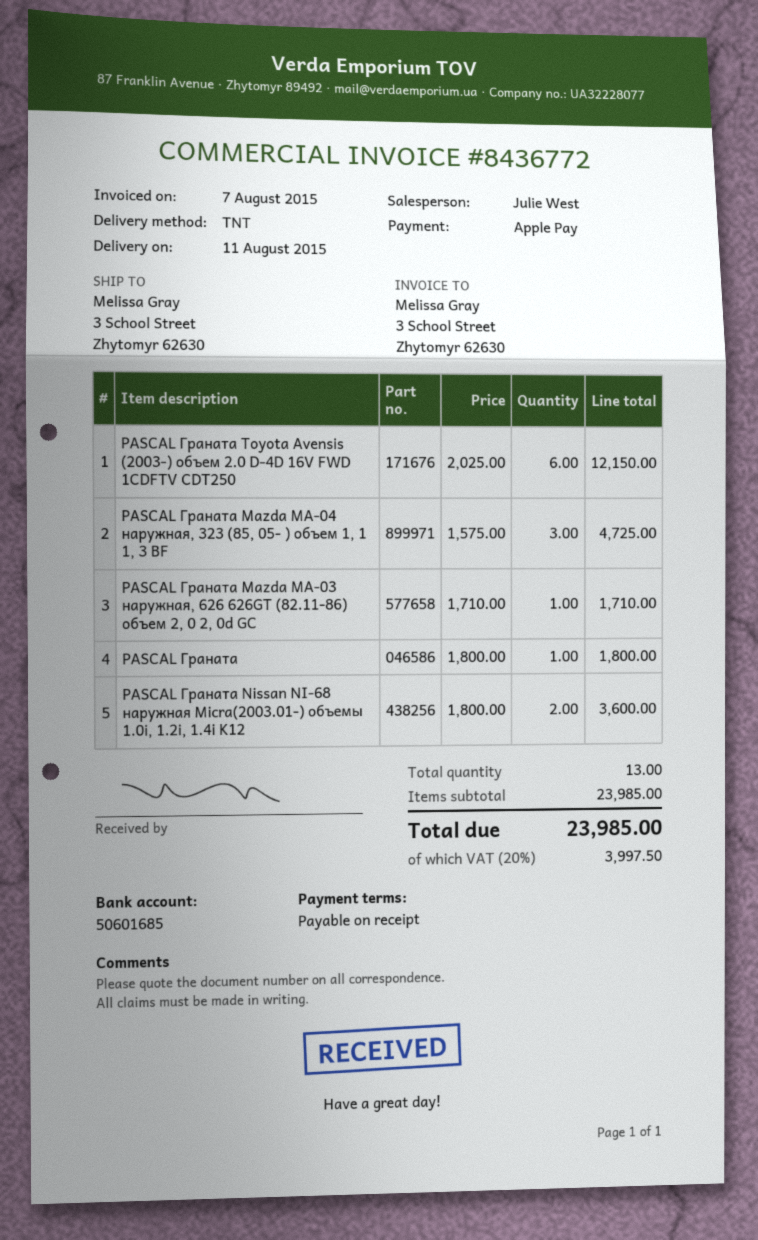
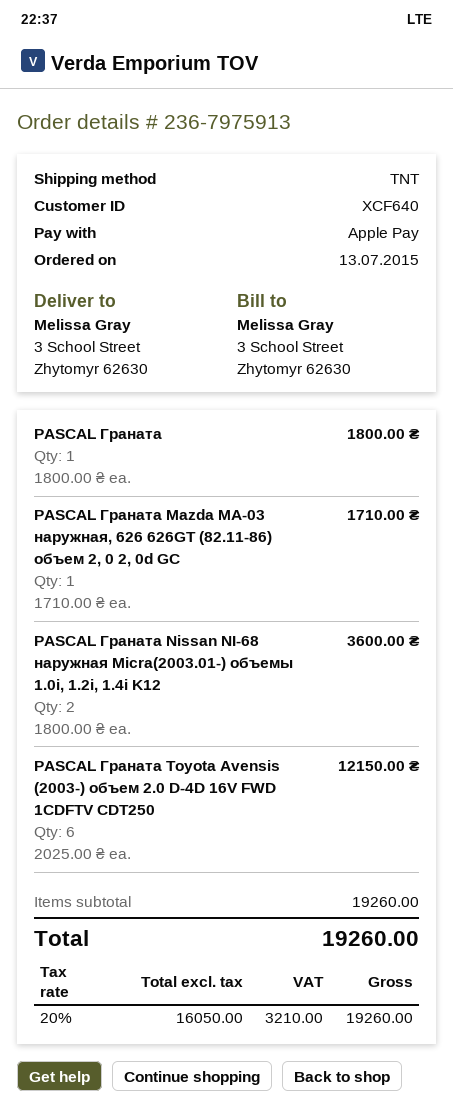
PASCAL Граната Mazda MA-04 наружная, 323 (85, 05- ) объем 1, 1 1, 3 BF: 3 x 1575.00 = 4725.00 -> none
subtotal: 23985.00 -> 19260.00
tax: 20% = 3997.50 -> 20% = 3210.00
total: 23985.00 -> 19260.00

